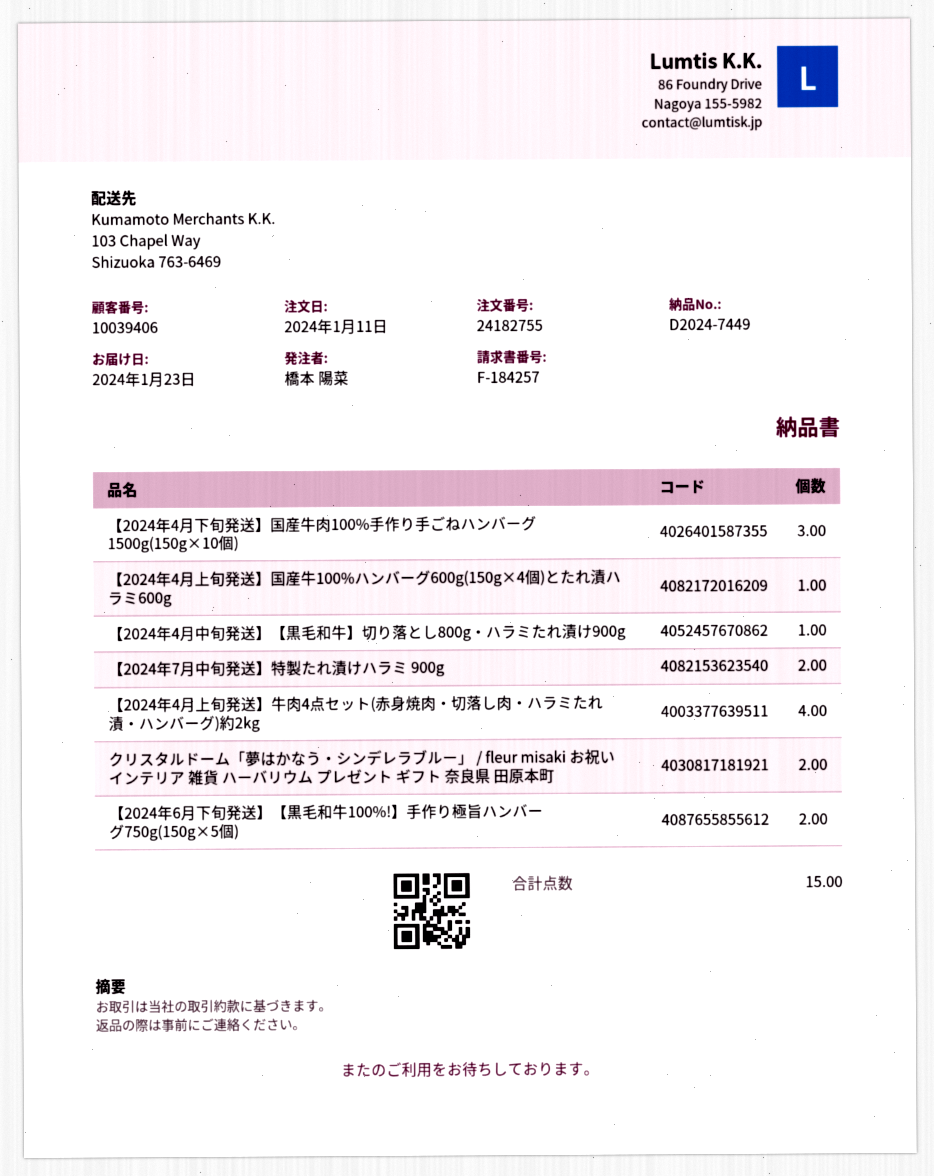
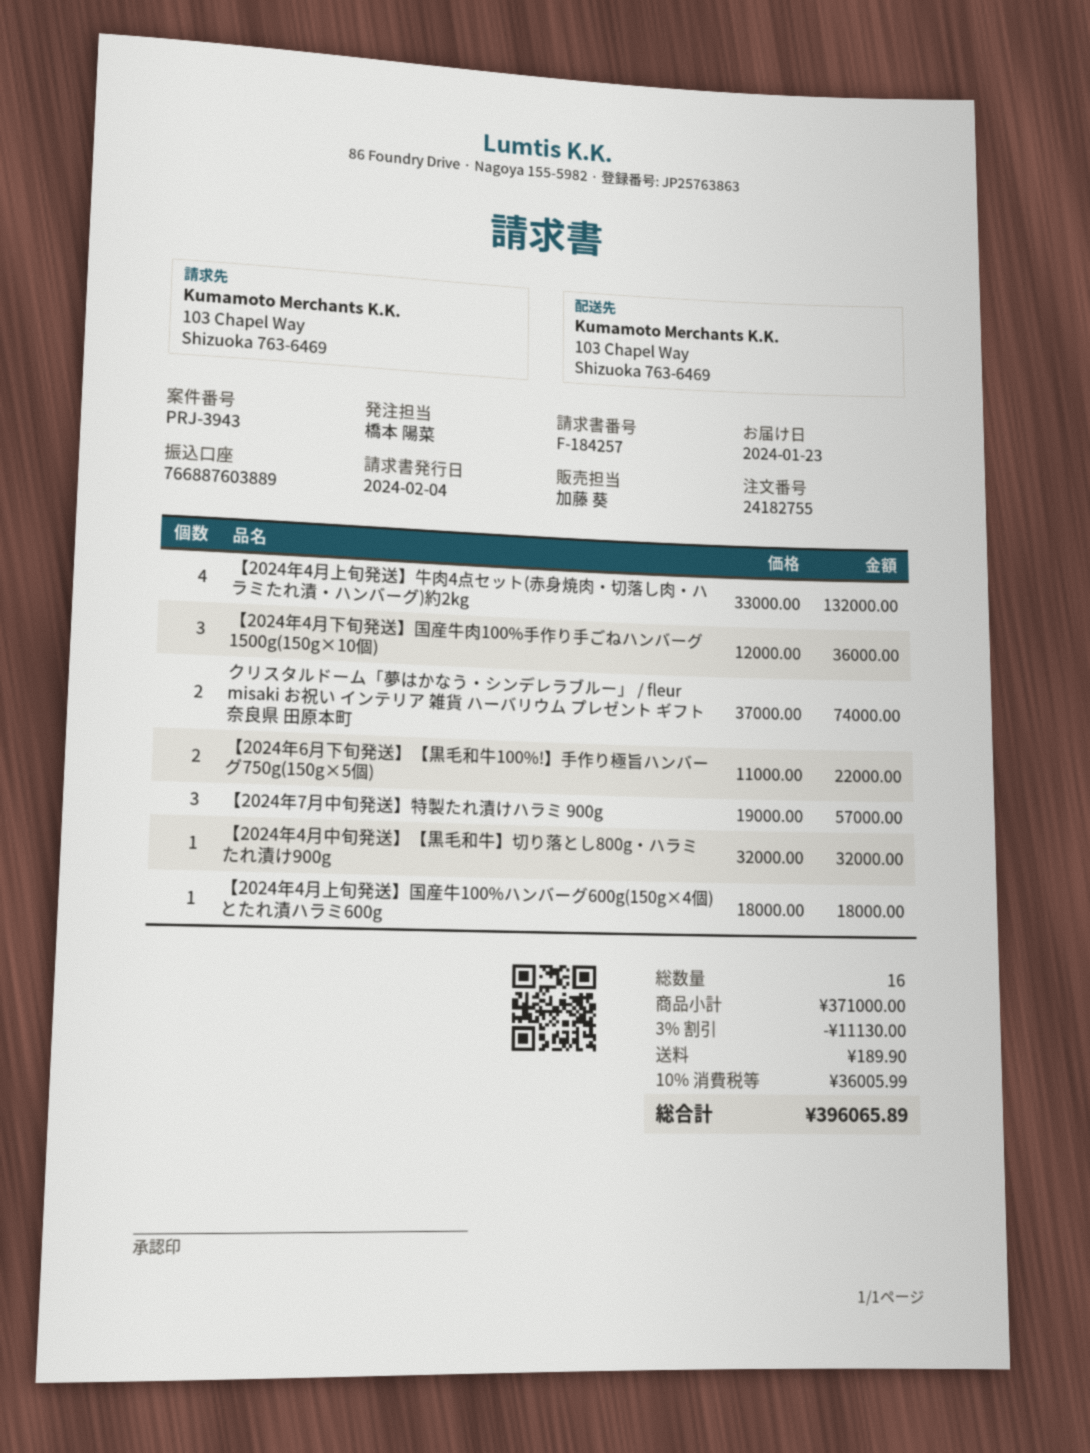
【2024年7月中旬発送】特製たれ漬けハラミ 900g: 2 -> 3
total quantity: 15 -> 16

